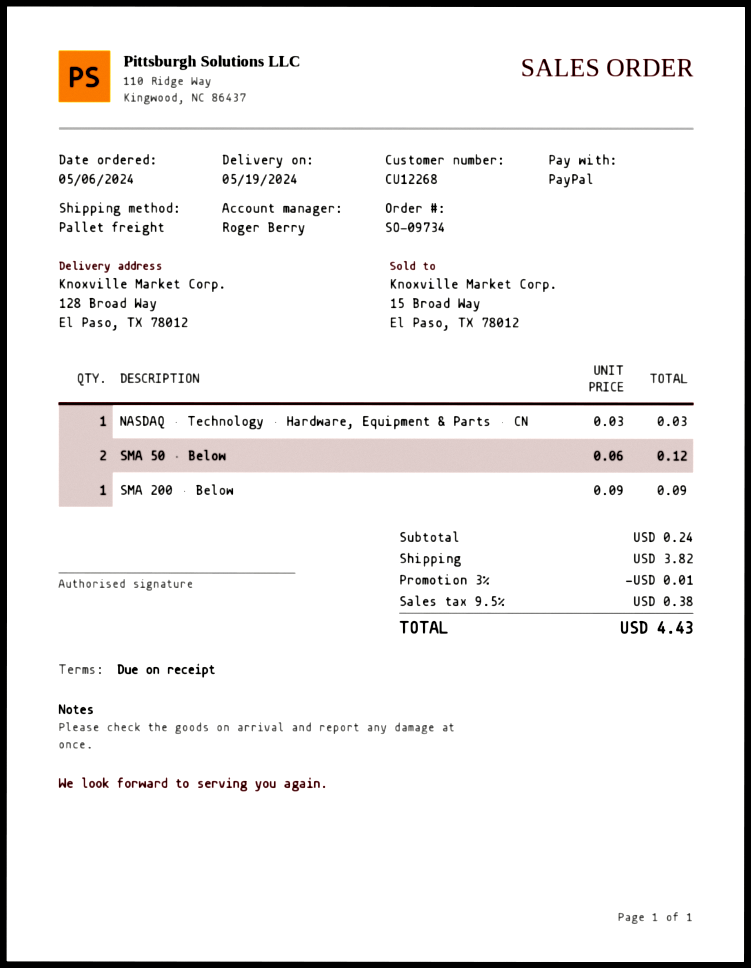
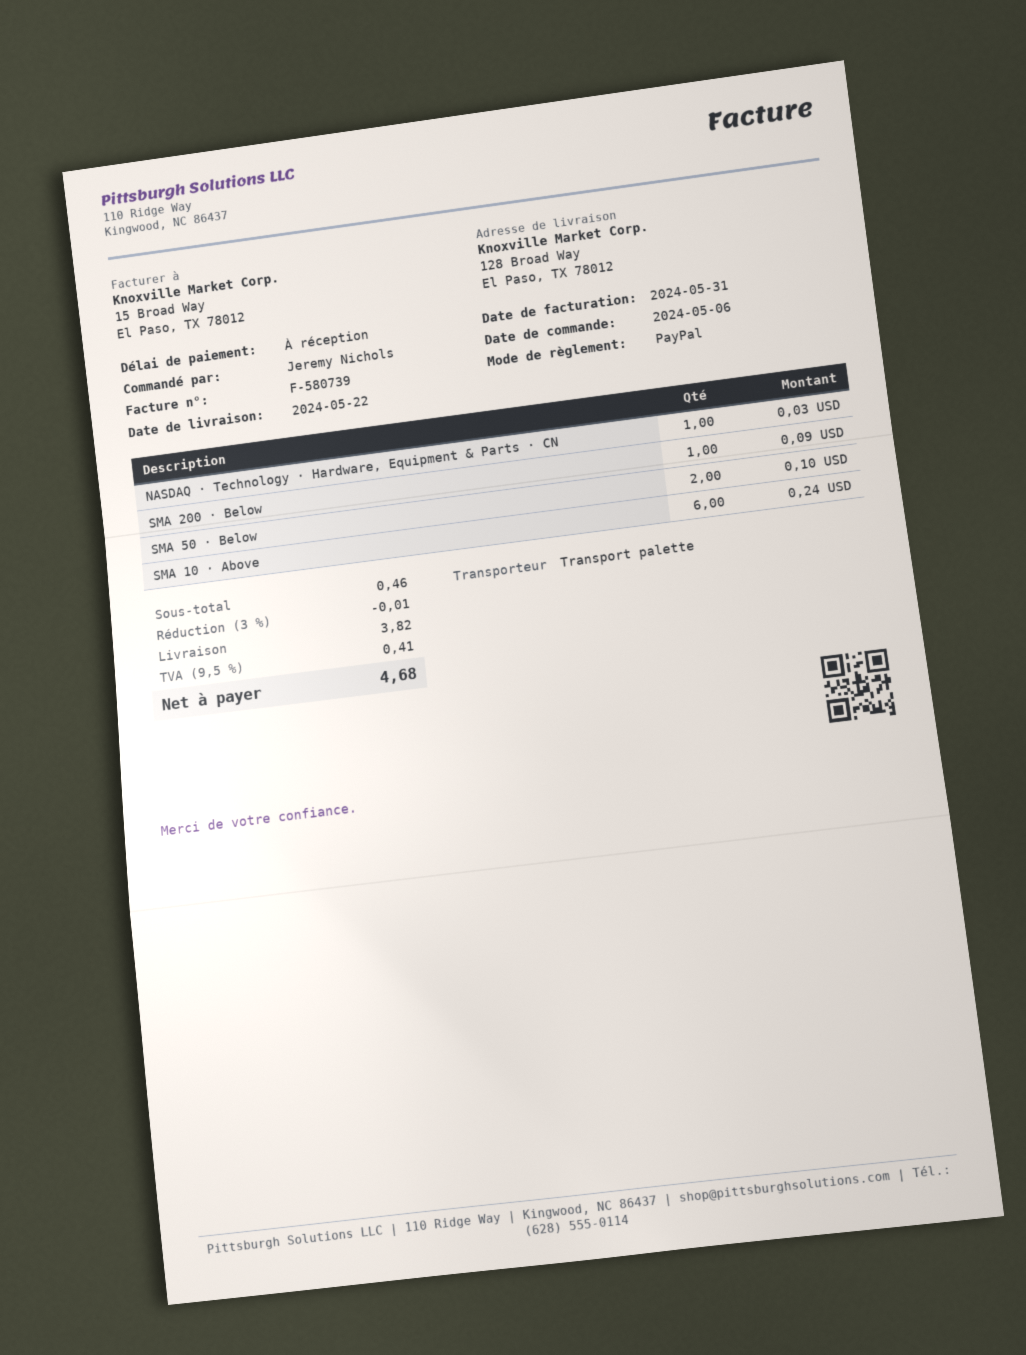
delivery date: 2024-05-19 -> 2024-05-22
SMA 50 · Below: 2 for 0.12 -> 2 for 0.10
SMA 10 · Above: none -> 6 for 0.24
subtotal: 0.24 -> 0.46
tax: 9.5% = 0.38 -> 9.5% = 0.41
total: 4.43 -> 4.68

